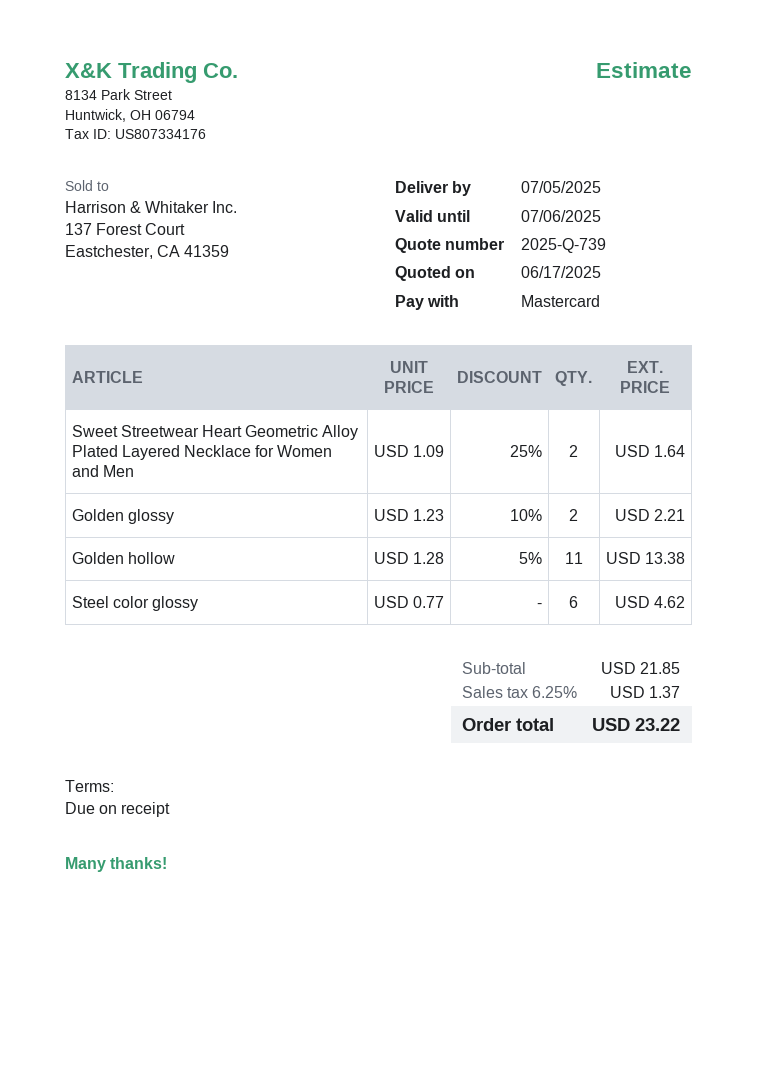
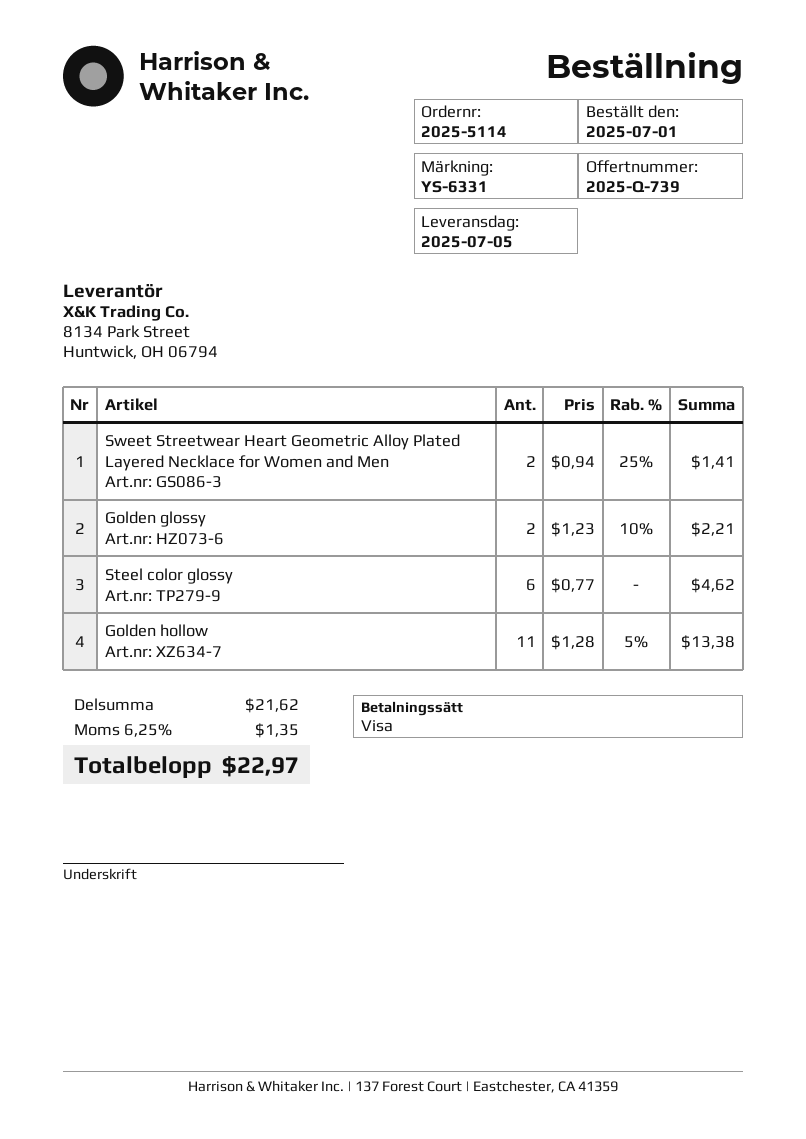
payment method: Mastercard -> Visa
Sweet Streetwear Heart Geometric Alloy Plated Layered Necklace for Women and Men: 2 x 1.09 - 25% = 1.64 -> 2 x 0.94 - 25% = 1.41
subtotal: 21.85 -> 21.62
tax: 6.25% = 1.37 -> 6.25% = 1.35
total: 23.22 -> 22.97

